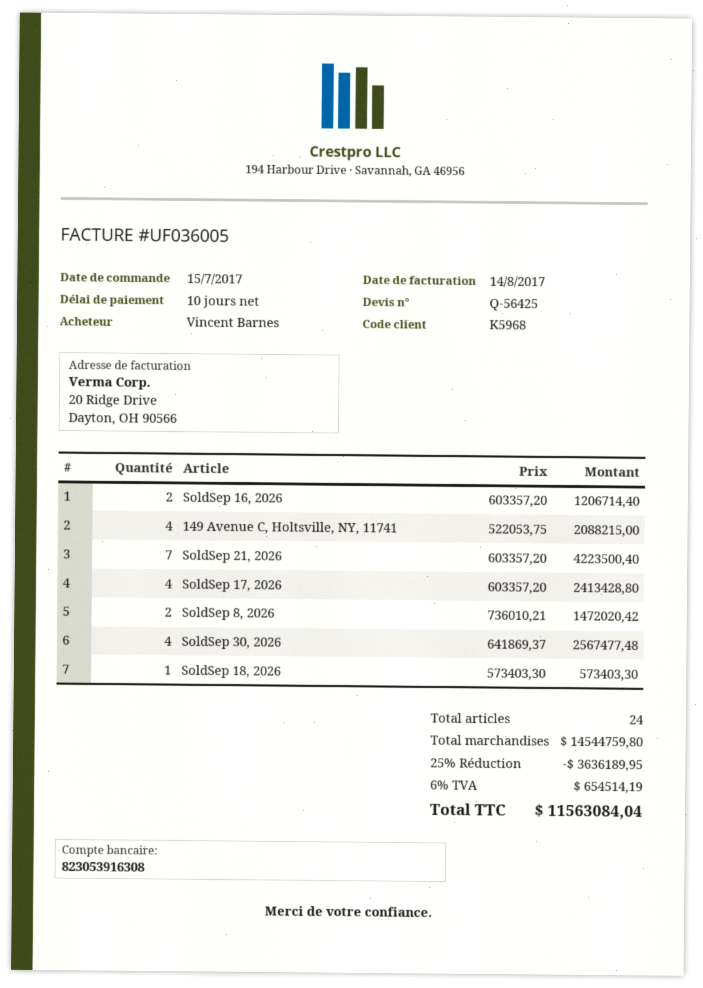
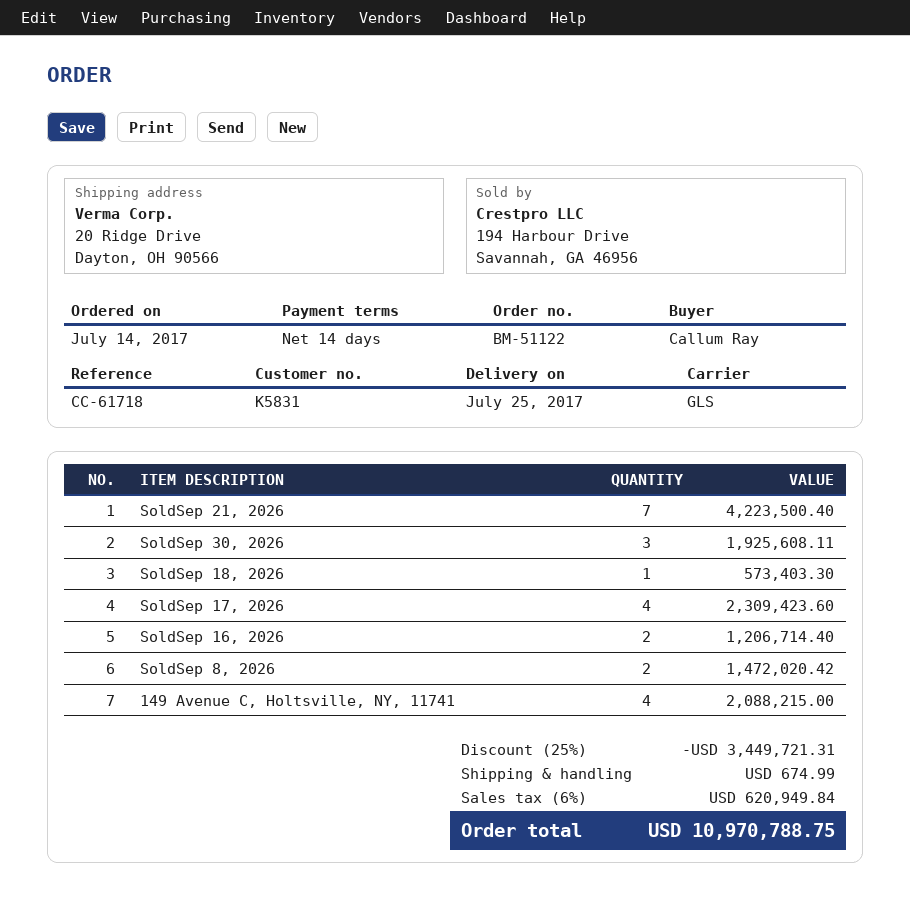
order date: 2017-07-15 -> 2017-07-14
payment terms: 10 days -> 14 days
customer number: K5968 -> K5831
ordered by: Vincent Barnes -> Callum Ray
SoldSep 17, 2026: 4 for 2413428.80 -> 4 for 2309423.60
SoldSep 30, 2026: 4 for 2567477.48 -> 3 for 1925608.11
discount: 25% = 3636189.95 -> 25% = 3449721.31
shipping: none -> 674.99
tax: 6% = 654514.19 -> 6% = 620949.84
total: 11563084.04 -> 10970788.75

